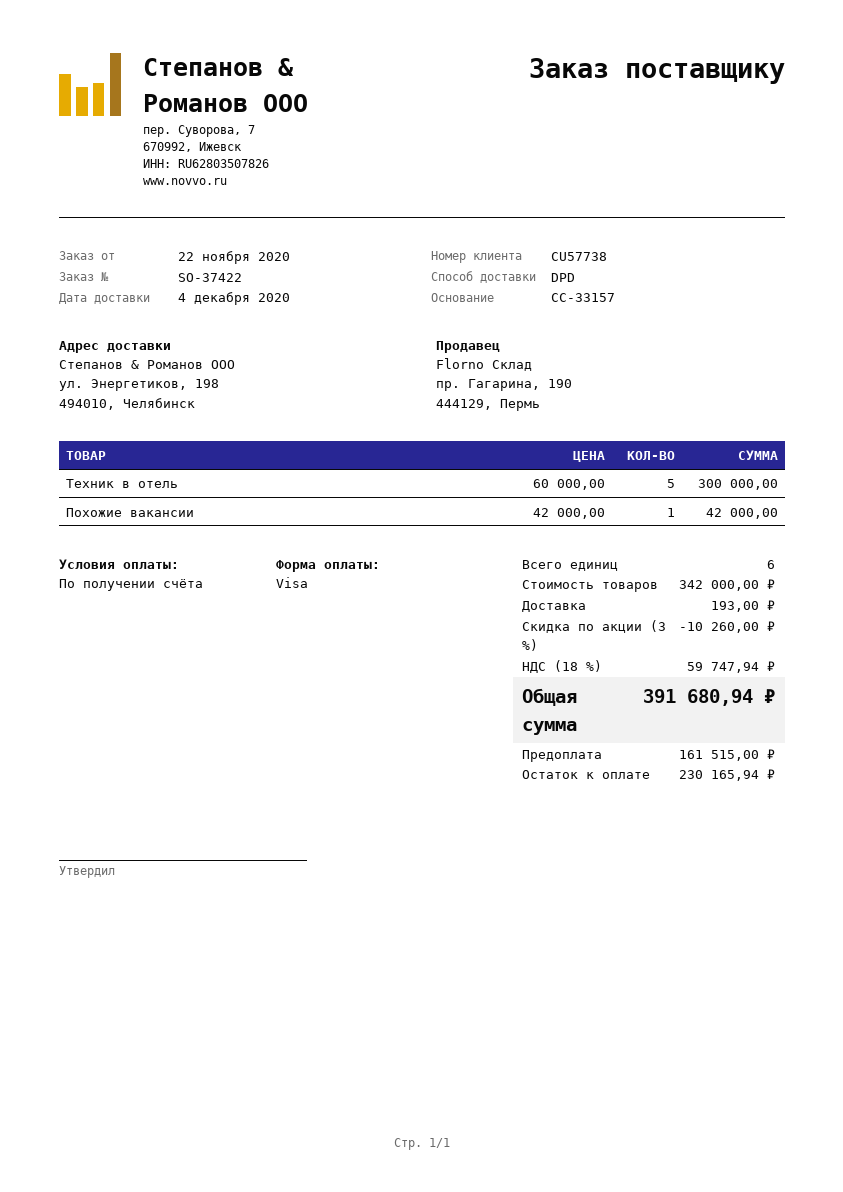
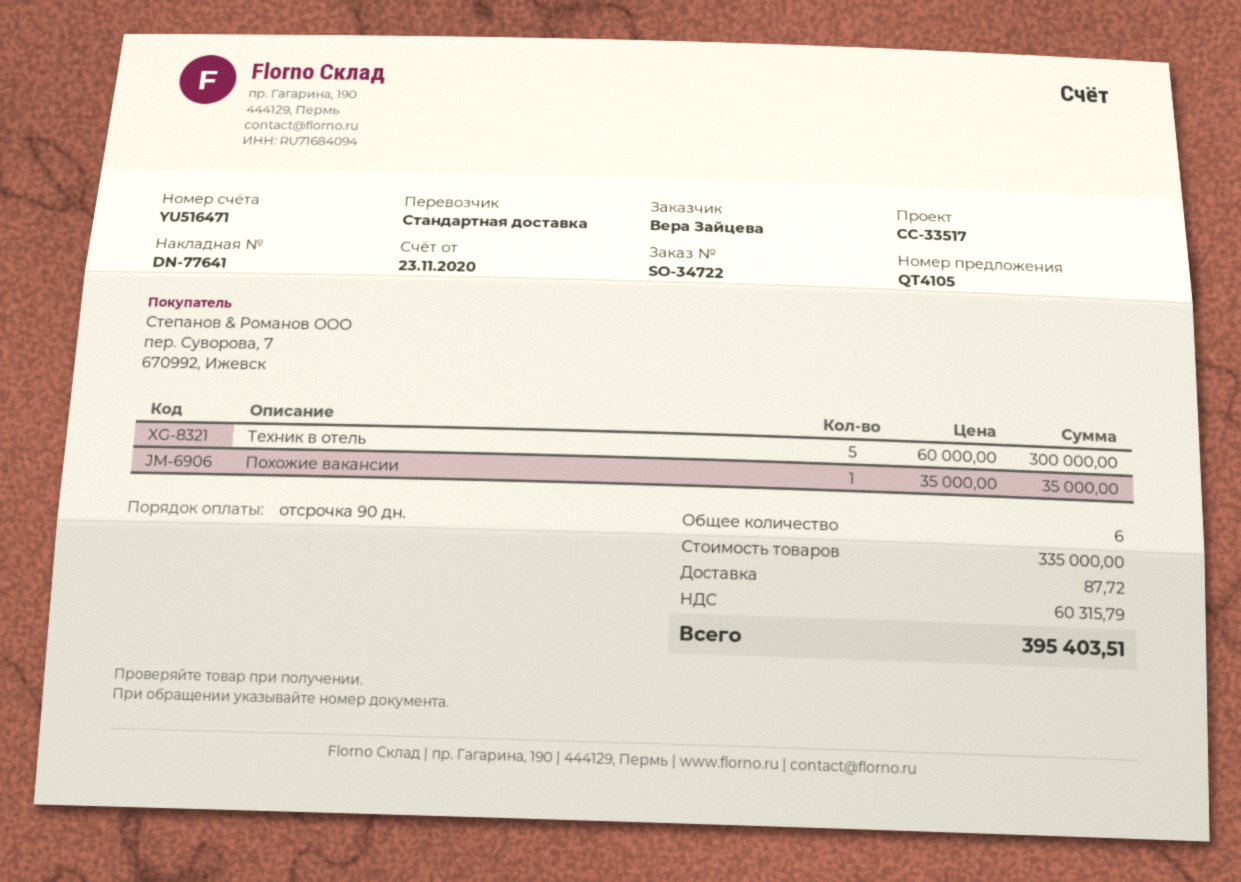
order number: SO-37422 -> SO-34722
payment terms: on receipt -> 90 days
reference: CC-33157 -> CC-33517
shipping method: DPD -> standard
Похожие вакансии: 1 x 42000.00 = 42000.00 -> 1 x 35000.00 = 35000.00
subtotal: 342000.00 -> 335000.00
discount: 3% = 10260.00 -> none
shipping: 193.00 -> 87.72
tax: 59747.94 -> 60315.79
total: 391680.94 -> 395403.51

